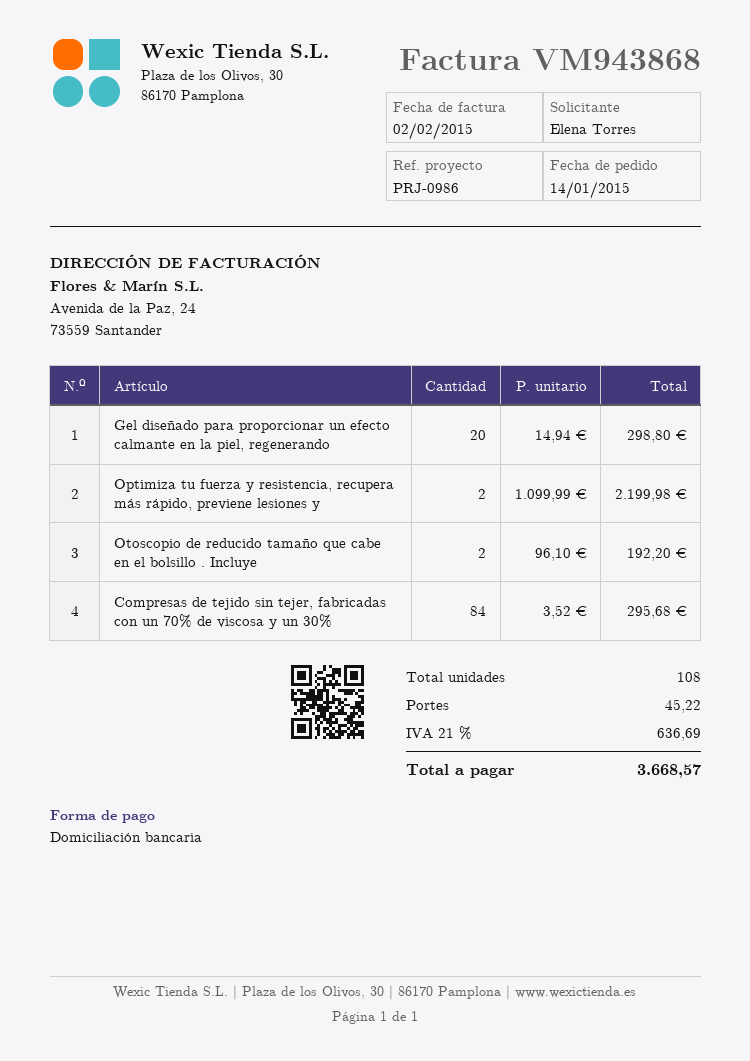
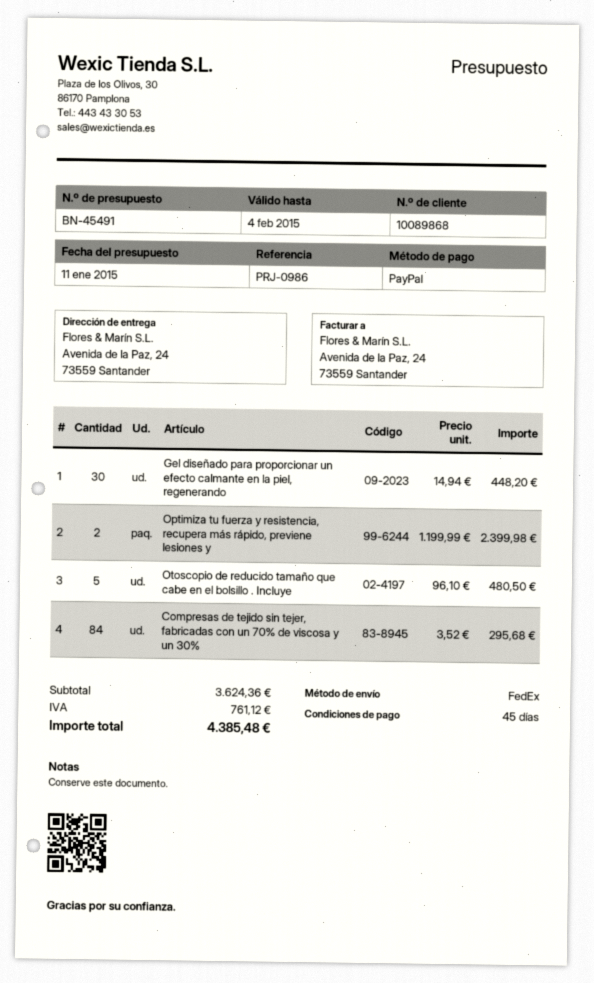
payment method: direct debit -> PayPal
Gel diseñado para proporcionar un efecto calmante en la piel, regenerando: 20 x 14.94 = 298.80 -> 30 x 14.94 = 448.20
Optimiza tu fuerza y resistencia, recupera más rápido, previene lesiones y: 2 x 1099.99 = 2199.98 -> 2 x 1199.99 = 2399.98
Otoscopio de reducido tamaño que cabe en el bolsillo . Incluye: 2 x 96.10 = 192.20 -> 5 x 96.10 = 480.50
shipping: 45.22 -> none
tax: 636.69 -> 761.12
total: 3668.57 -> 4385.48

